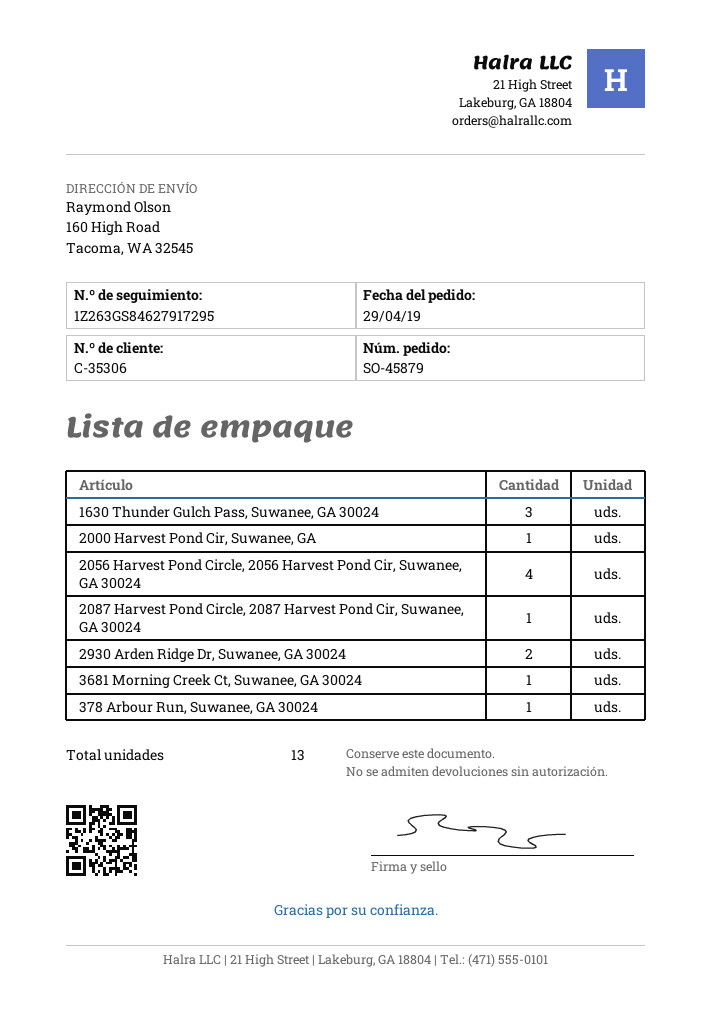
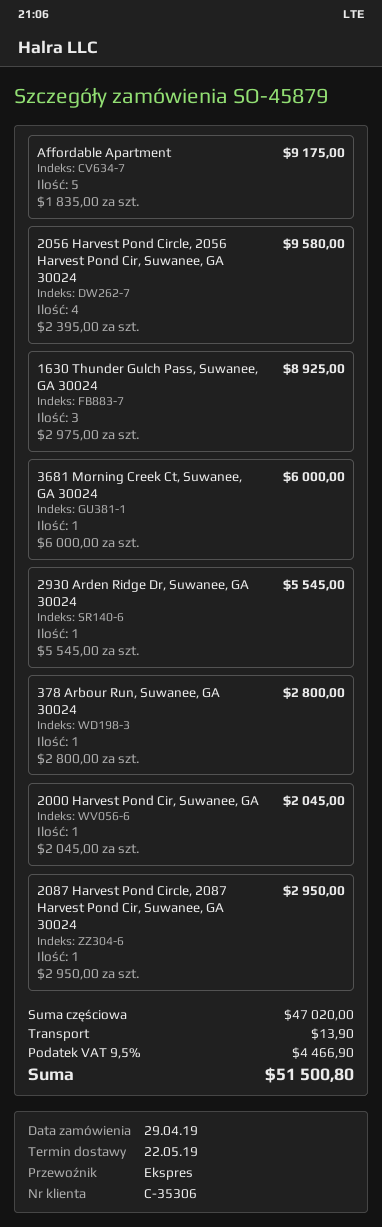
2930 Arden Ridge Dr, Suwanee, GA 30024: 2 -> 1
Affordable Apartment: none -> 5

